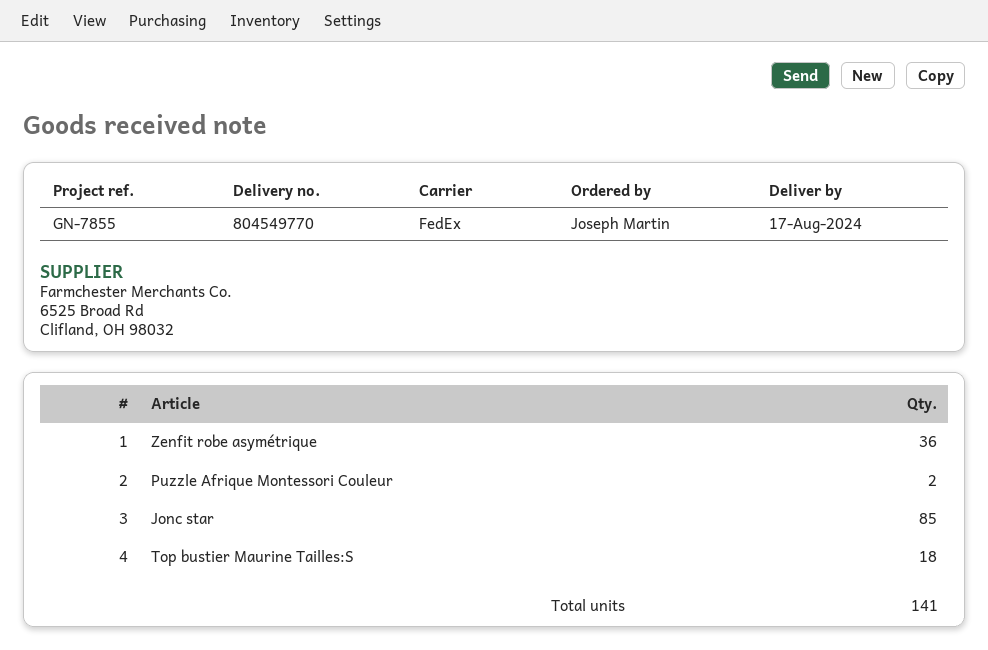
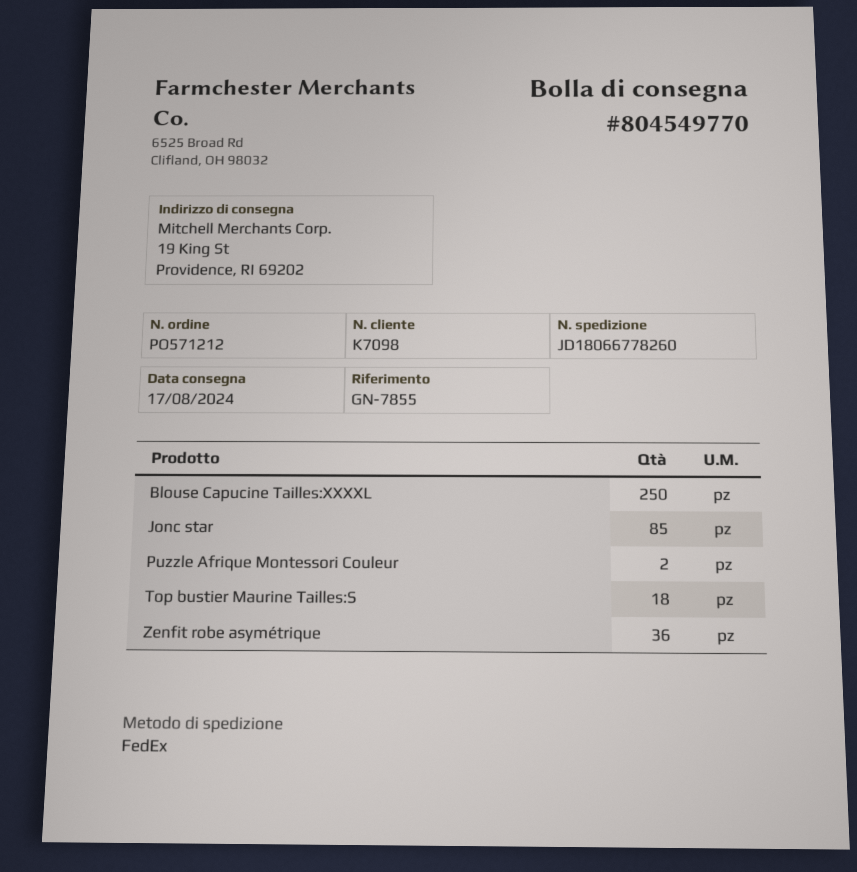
Blouse Capucine Tailles:XXXXL: none -> 250

